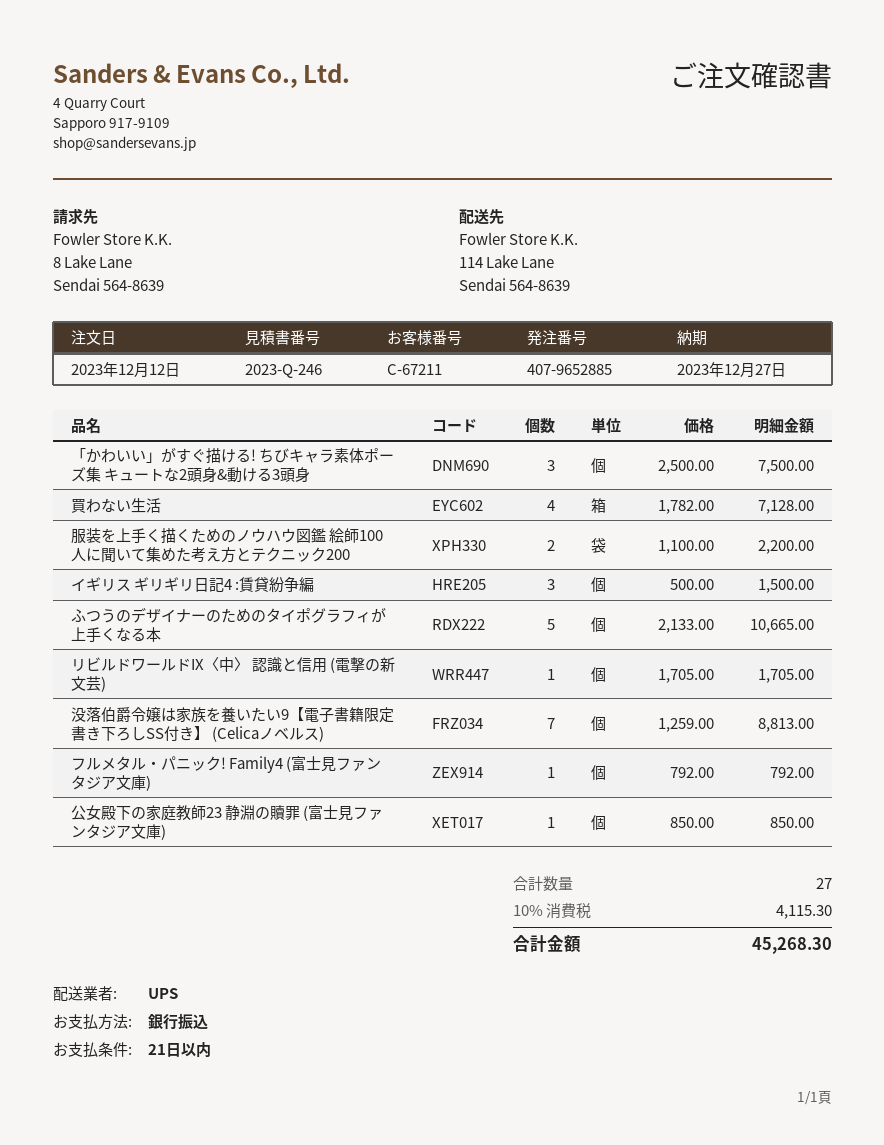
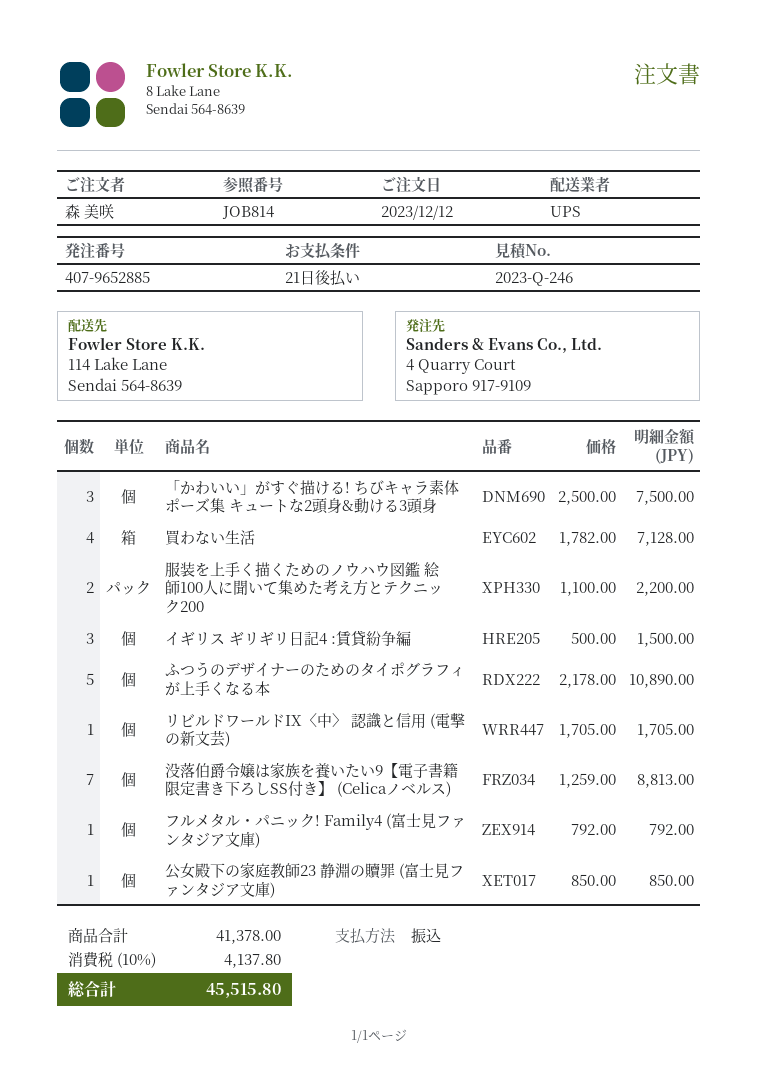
ふつうのデザイナーのためのタイポグラフィが上手くなる本: 5 x 2133.00 = 10665.00 -> 5 x 2178.00 = 10890.00
tax: 10% = 4115.30 -> 10% = 4137.80
total: 45268.30 -> 45515.80

